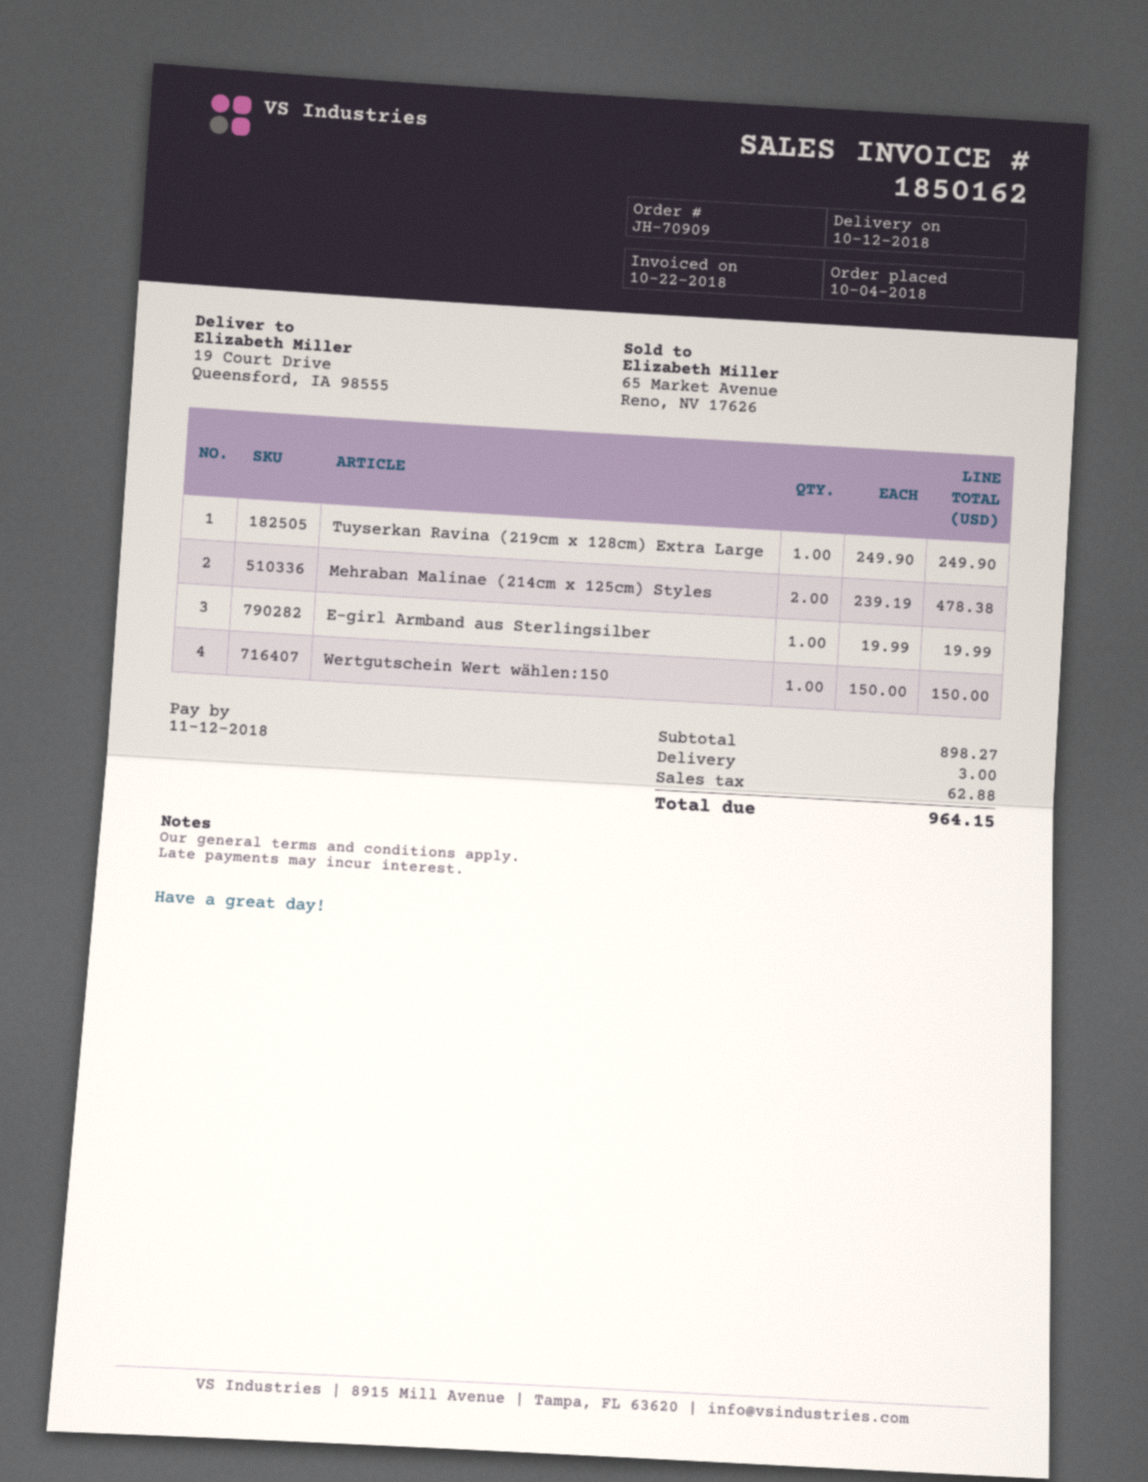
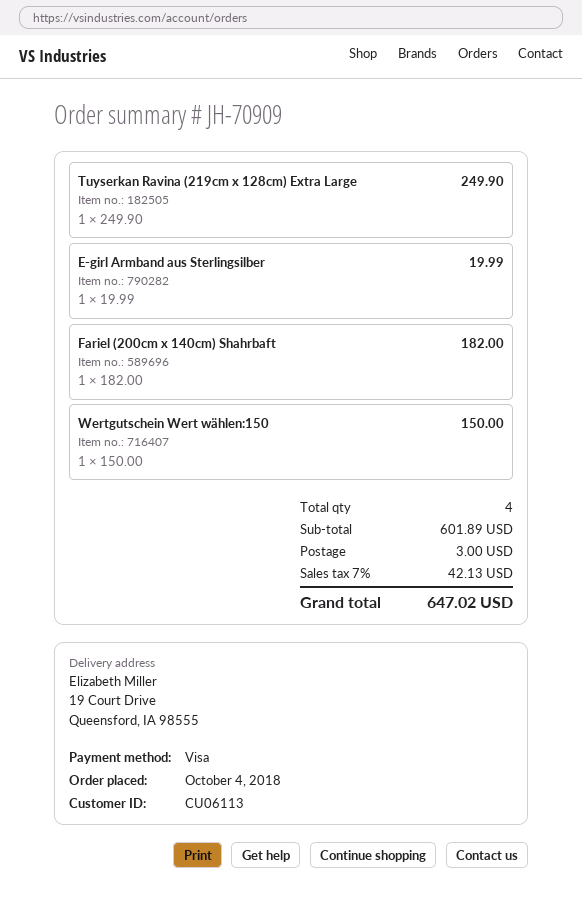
Mehraban Malinae (214cm x 125cm) Styles: 2 x 239.19 = 478.38 -> none
Fariel (200cm x 140cm) Shahrbaft: none -> 1 x 182.00 = 182.00
subtotal: 898.27 -> 601.89
tax: 62.88 -> 42.13
total: 964.15 -> 647.02

